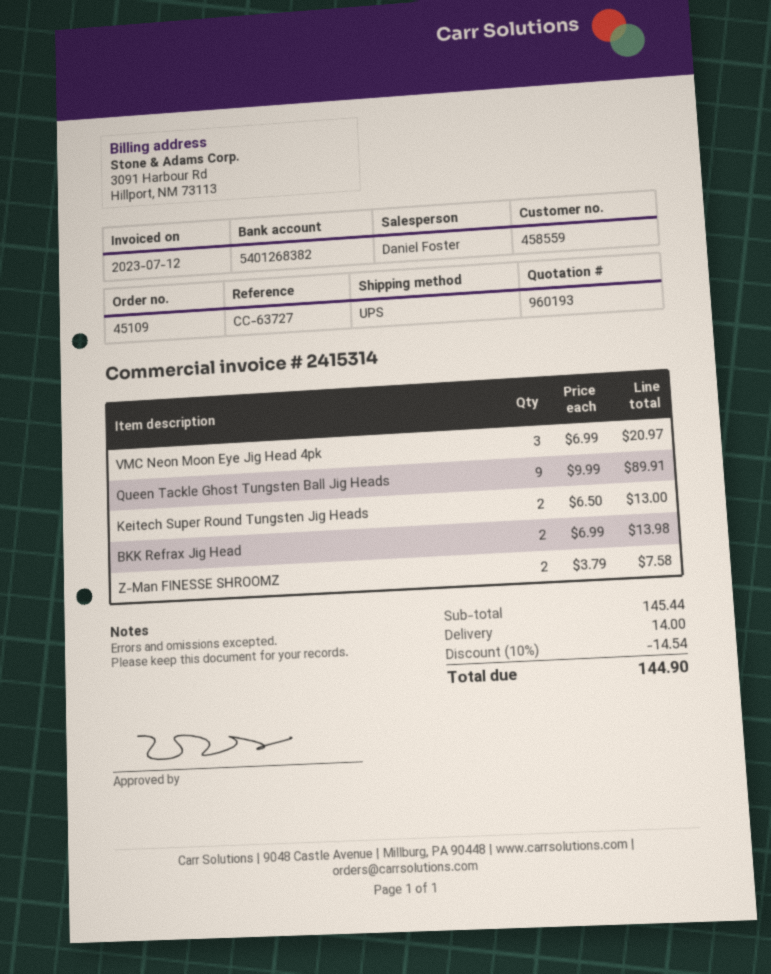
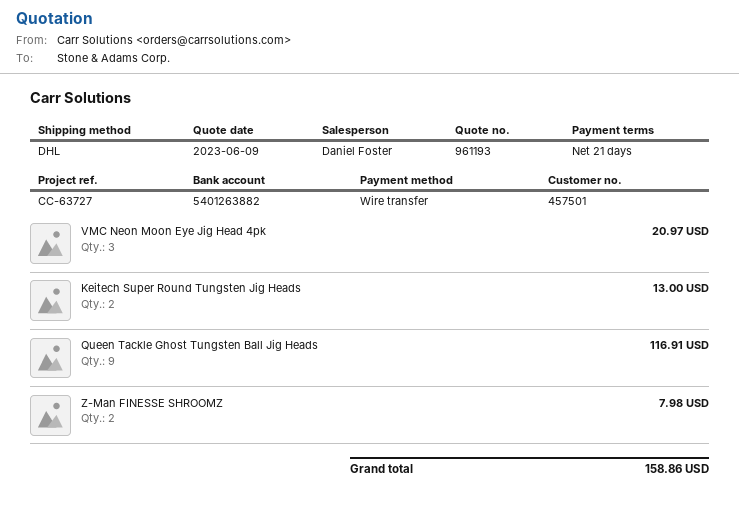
quote number: 960193 -> 961193
customer number: 458559 -> 457501
bank account: 5401268382 -> 5401263882
shipping method: UPS -> DHL
Queen Tackle Ghost Tungsten Ball Jig Heads: 9 for 89.91 -> 9 for 116.91
BKK Refrax Jig Head: 2 for 13.98 -> none
Z-Man FINESSE SHROOMZ: 2 for 7.58 -> 2 for 7.98
discount: 10% = 14.54 -> none
shipping: 14.00 -> none
total: 144.90 -> 158.86

